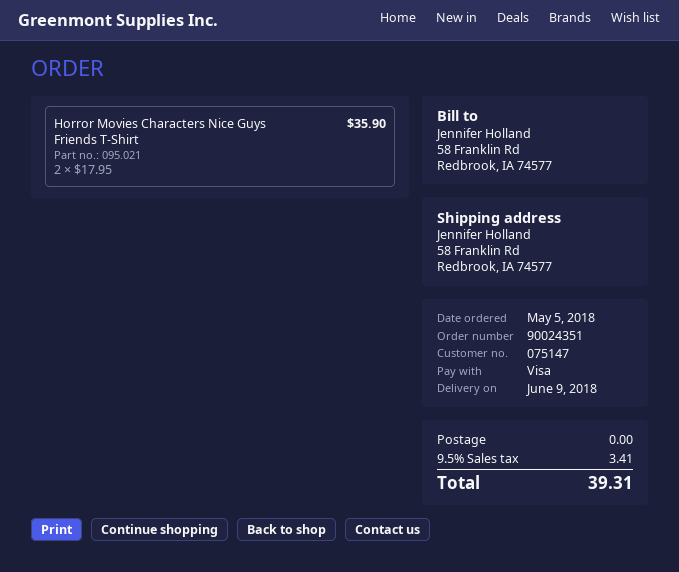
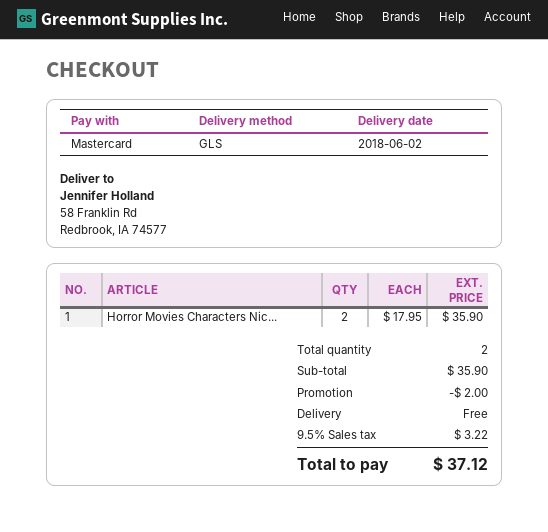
delivery date: 2018-06-09 -> 2018-06-02
payment method: Visa -> Mastercard
discount: none -> 2.00
tax: 9.5% = 3.41 -> 9.5% = 3.22
total: 39.31 -> 37.12

